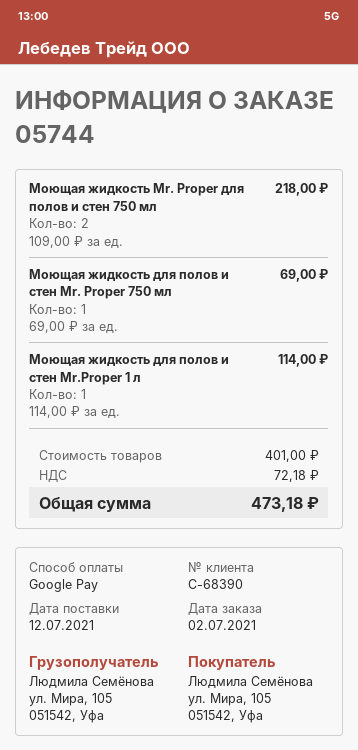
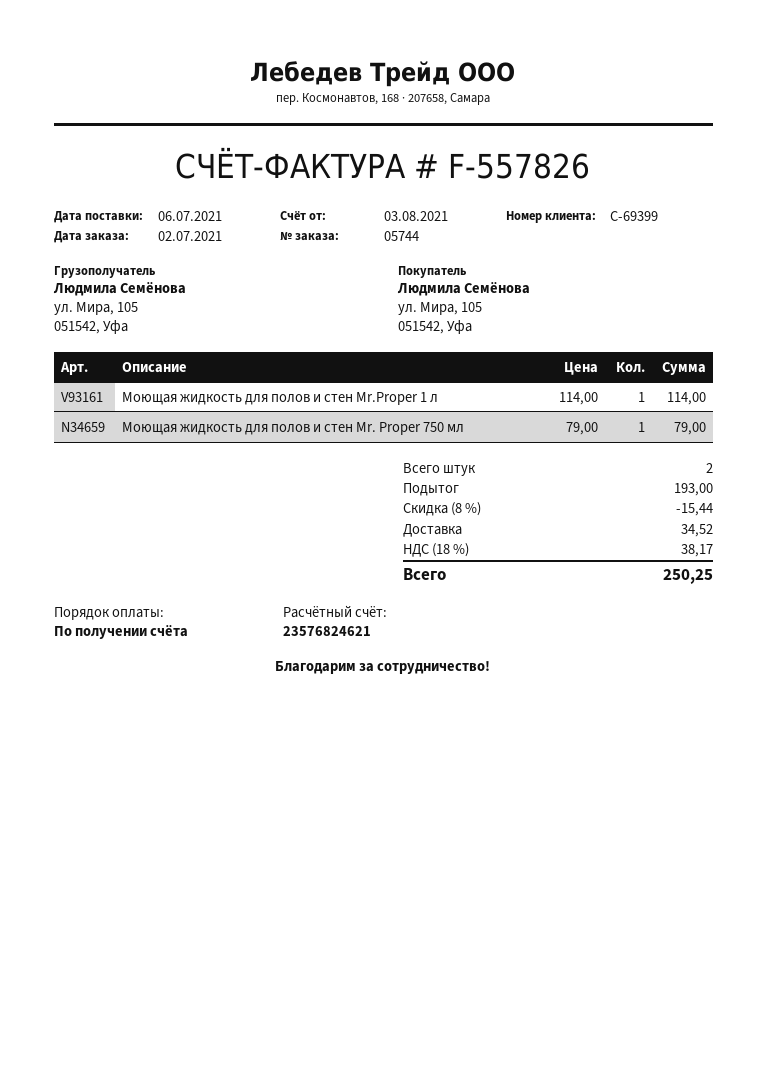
delivery date: 2021-07-12 -> 2021-07-06
customer number: C-68390 -> C-69399
Моющая жидкость Mr. Proper для полов и стен 750 мл: 2 x 109.00 = 218.00 -> none
Моющая жидкость для полов и стен Mr. Proper 750 мл: 1 x 69.00 = 69.00 -> 1 x 79.00 = 79.00
subtotal: 401.00 -> 193.00
discount: none -> 8% = 15.44
shipping: none -> 34.52
tax: 72.18 -> 38.17
total: 473.18 -> 250.25

